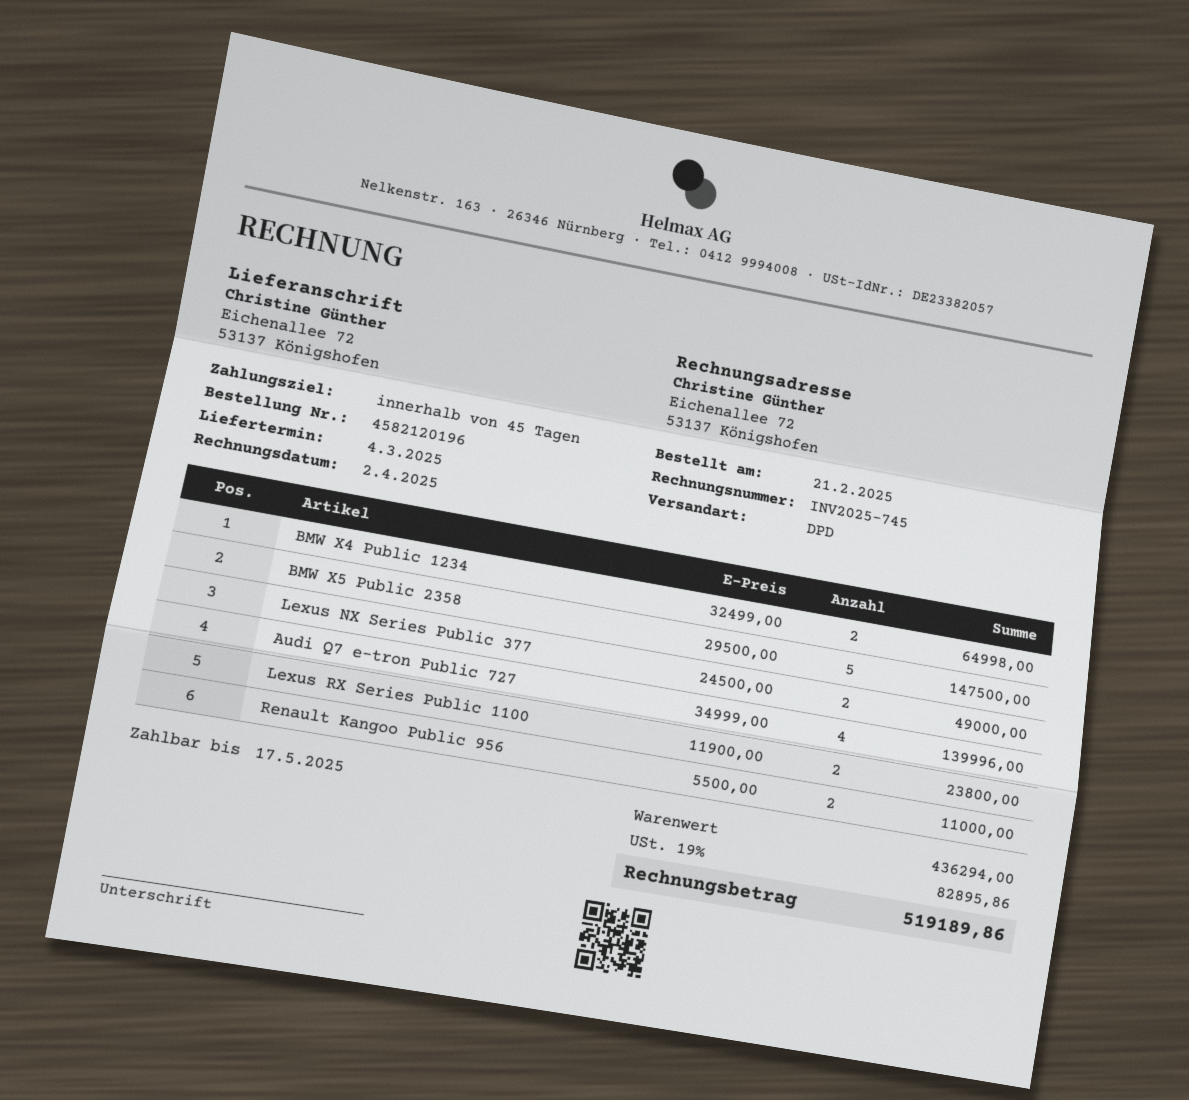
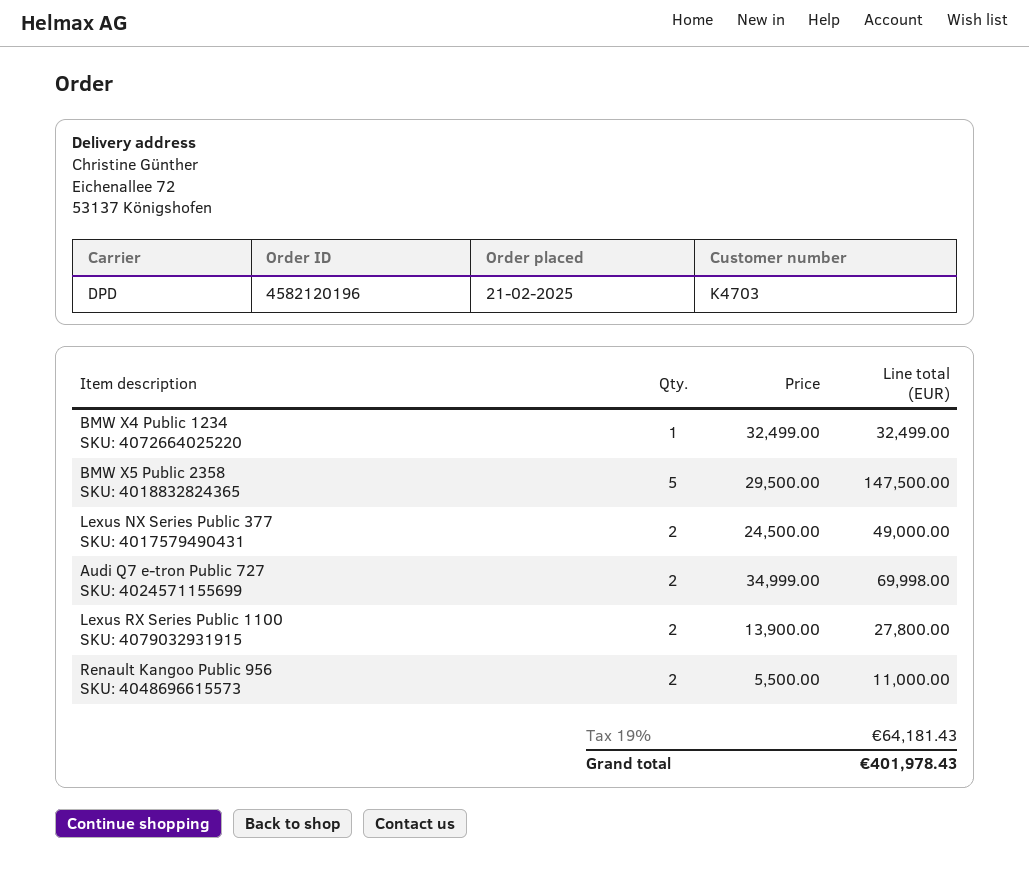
BMW X4 Public 1234: 2 x 32499.00 = 64998.00 -> 1 x 32499.00 = 32499.00
Audi Q7 e-tron Public 727: 4 x 34999.00 = 139996.00 -> 2 x 34999.00 = 69998.00
Lexus RX Series Public 1100: 2 x 11900.00 = 23800.00 -> 2 x 13900.00 = 27800.00
tax: 19% = 82895.86 -> 19% = 64181.43
total: 519189.86 -> 401978.43

